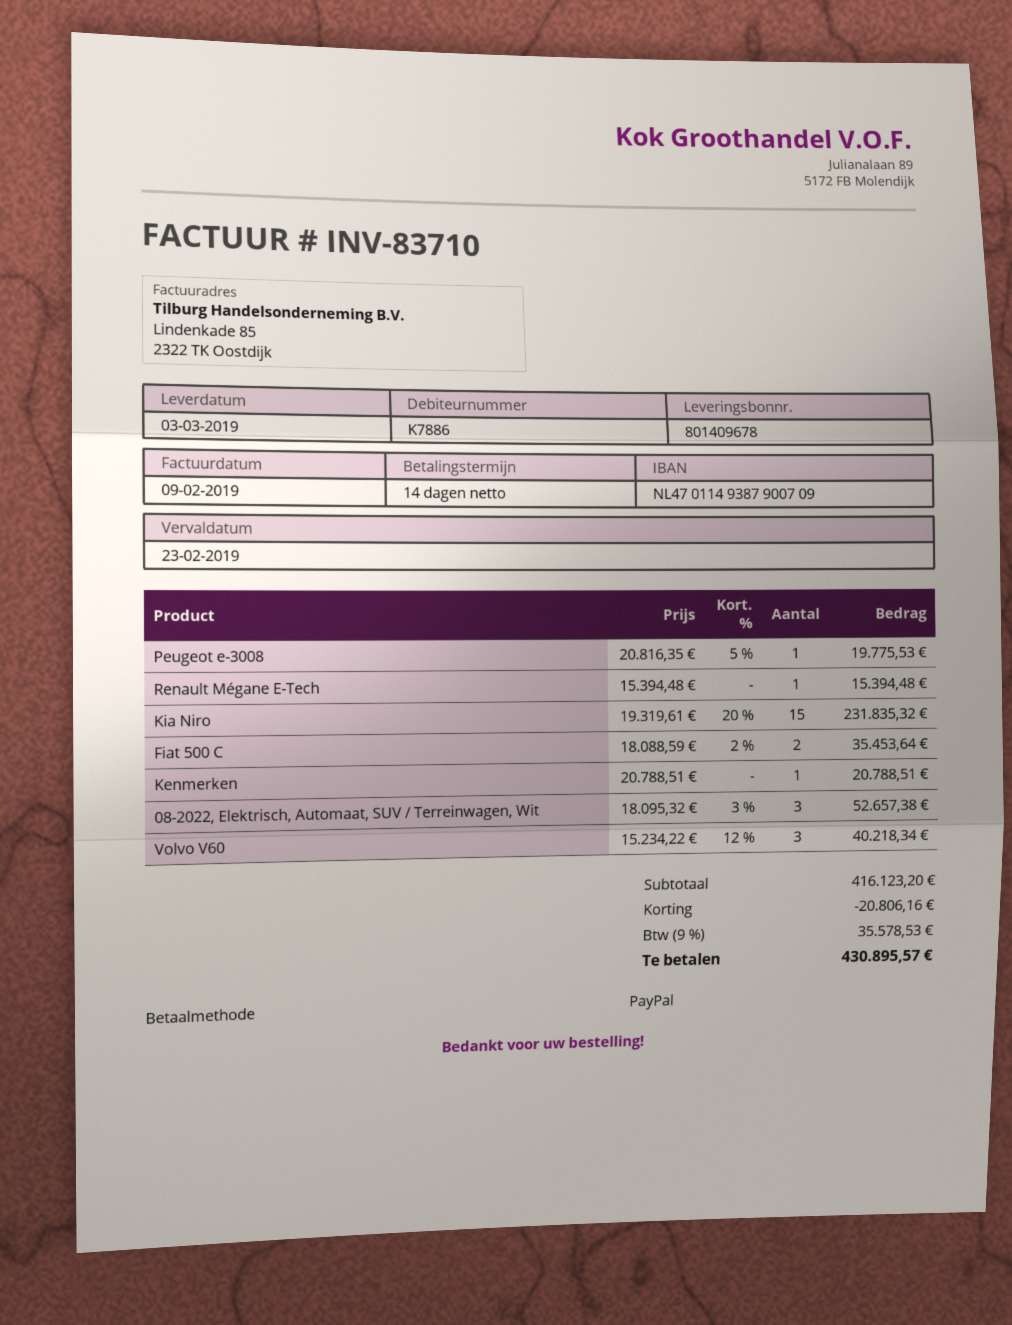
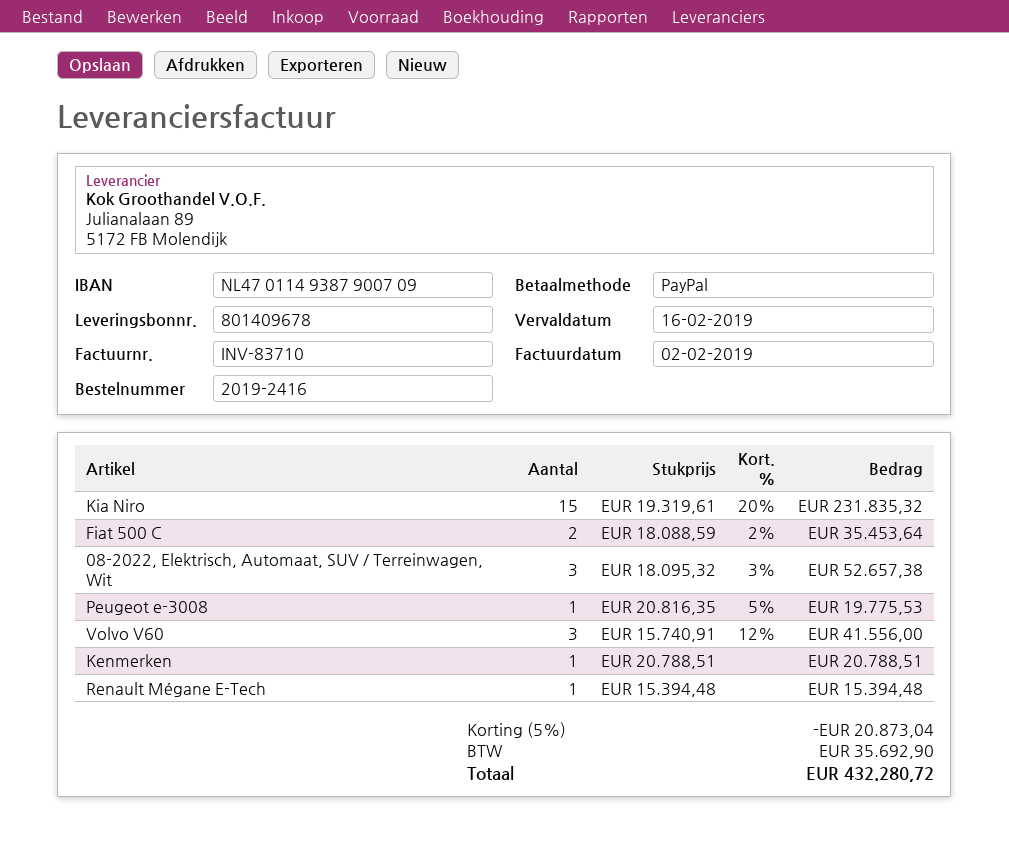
invoice date: 2019-02-09 -> 2019-02-02
due date: 2019-02-23 -> 2019-02-16
Volvo V60: 3 x 15234.22 - 12% = 40218.34 -> 3 x 15740.91 - 12% = 41556.00
discount: 20806.16 -> 20873.04
tax: 35578.53 -> 35692.90
total: 430895.57 -> 432280.72

